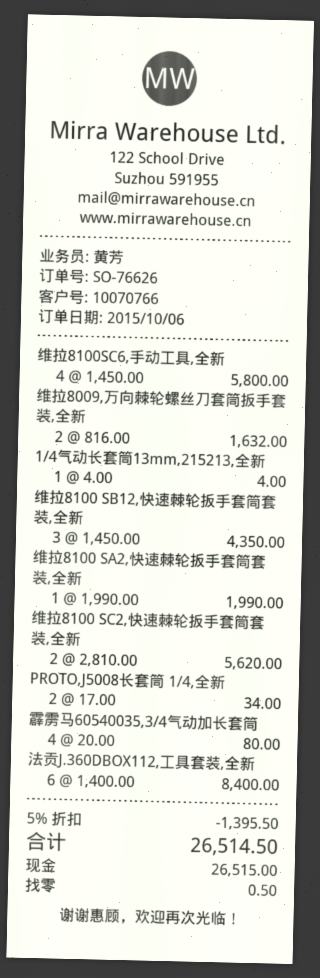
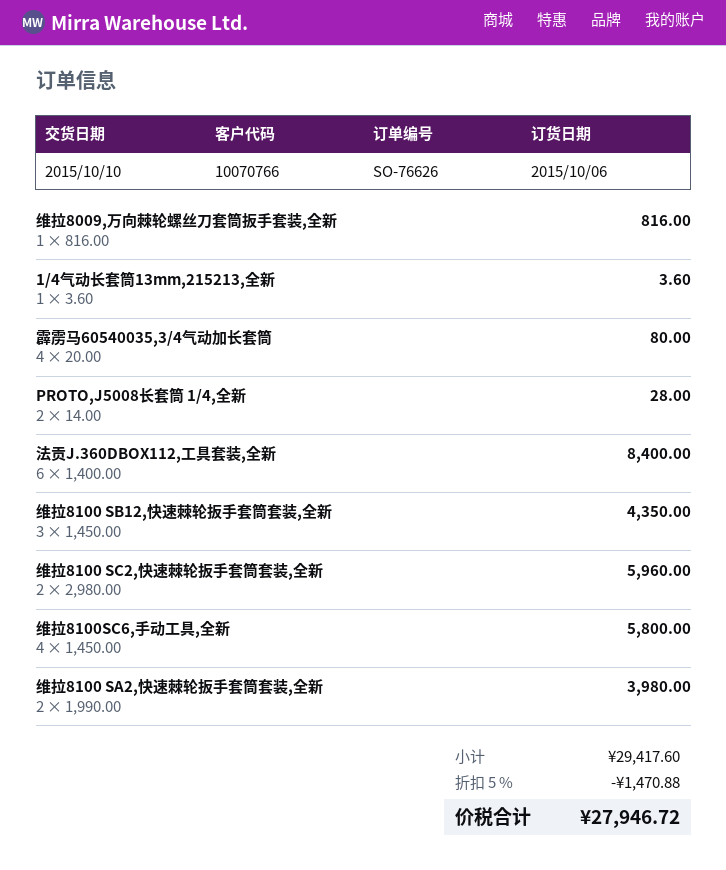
维拉8009,万向棘轮螺丝刀套筒扳手套装,全新: 2 x 816.00 = 1632.00 -> 1 x 816.00 = 816.00
1/4气动长套筒13mm,215213,全新: 1 x 4.00 = 4.00 -> 1 x 3.60 = 3.60
维拉8100 SA2,快速棘轮扳手套筒套装,全新: 1 x 1990.00 = 1990.00 -> 2 x 1990.00 = 3980.00
维拉8100 SC2,快速棘轮扳手套筒套装,全新: 2 x 2810.00 = 5620.00 -> 2 x 2980.00 = 5960.00
PROTO,J5008长套筒 1/4,全新: 2 x 17.00 = 34.00 -> 2 x 14.00 = 28.00
discount: 5% = 1395.50 -> 5% = 1470.88
total: 26514.50 -> 27946.72

